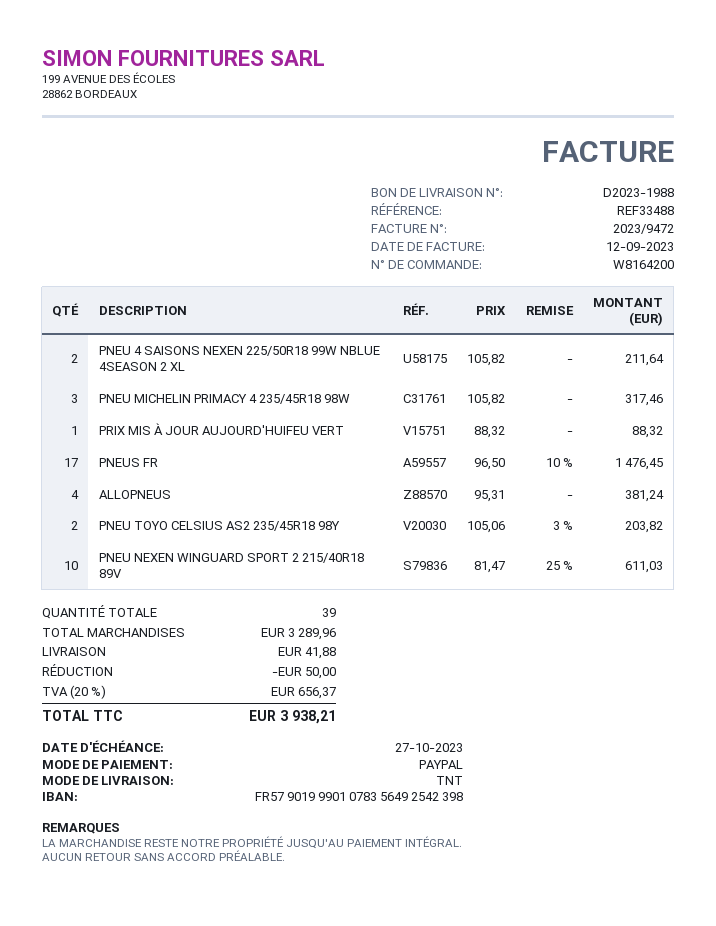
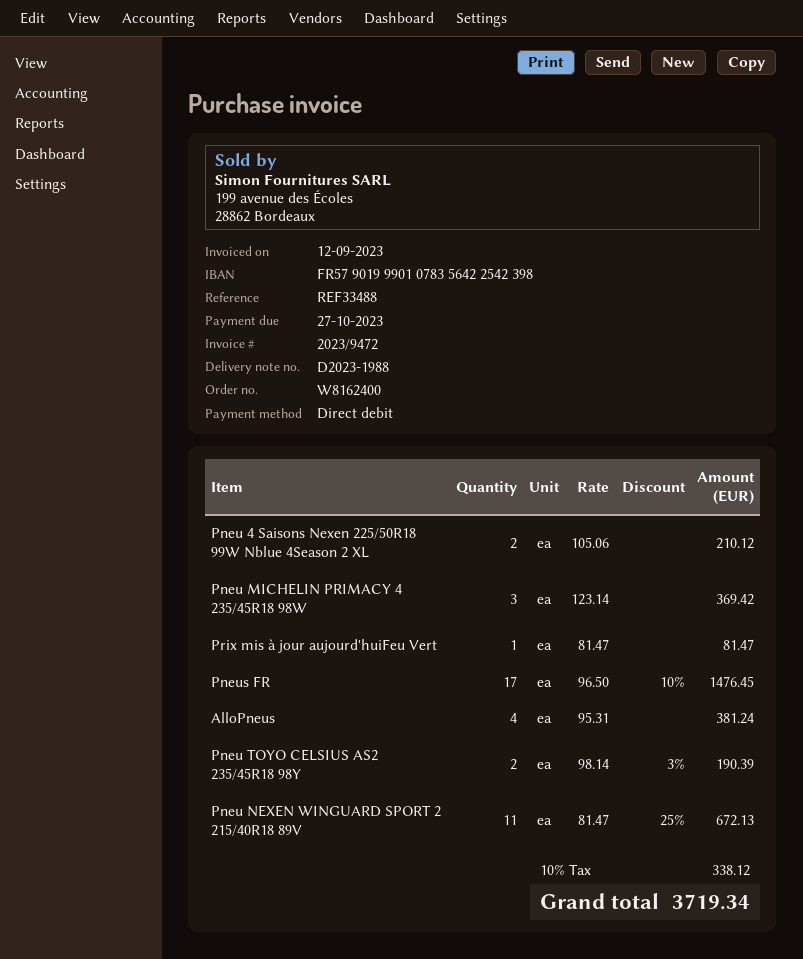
order number: W8164200 -> W8162400
payment method: PayPal -> direct debit
bank account: FR5790199901078356492542398 -> FR5790199901078356422542398
PNEU 4 SAISONS NEXEN 225/50R18 99W NBLUE 4SEASON 2 XL: 2 x 105.82 = 211.64 -> 2 x 105.06 = 210.12
PNEU MICHELIN PRIMACY 4 235/45R18 98W: 3 x 105.82 = 317.46 -> 3 x 123.14 = 369.42
PRIX MIS À JOUR AUJOURD'HUIFEU VERT: 1 x 88.32 = 88.32 -> 1 x 81.47 = 81.47
PNEU TOYO CELSIUS AS2 235/45R18 98Y: 2 x 105.06 - 3% = 203.82 -> 2 x 98.14 - 3% = 190.39
PNEU NEXEN WINGUARD SPORT 2 215/40R18 89V: 10 x 81.47 - 25% = 611.03 -> 11 x 81.47 - 25% = 672.13
discount: 50.00 -> none
shipping: 41.88 -> none
tax: 20% = 656.37 -> 10% = 338.12
total: 3938.21 -> 3719.34

